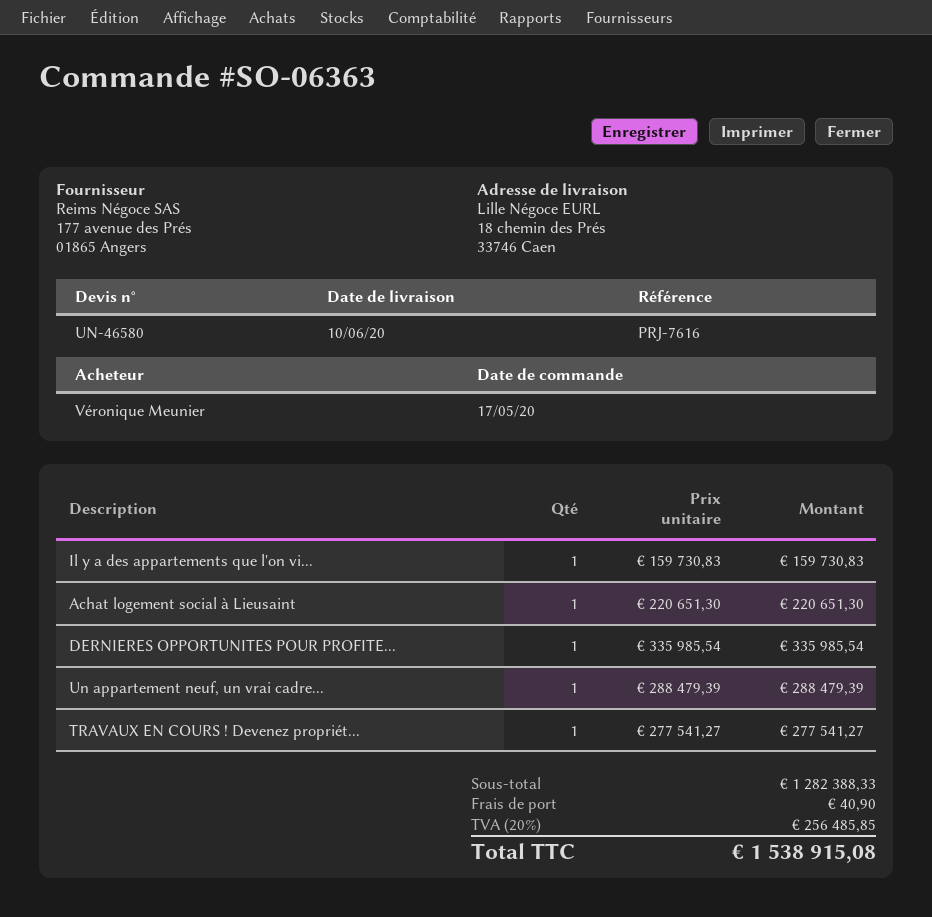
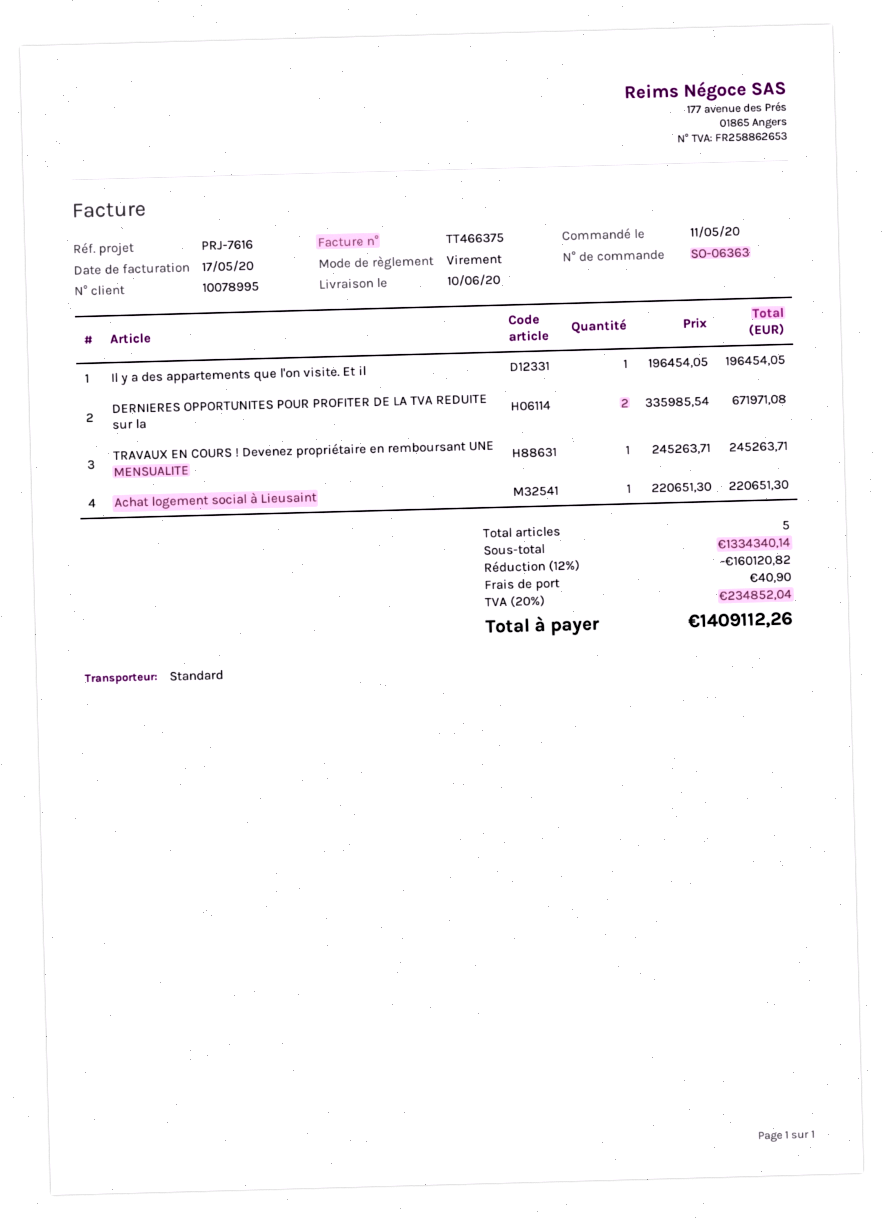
order date: 2020-05-17 -> 2020-05-11
Il y a des appartements que l'on vi...: 1 x 159730.83 = 159730.83 -> 1 x 196454.05 = 196454.05
DERNIERES OPPORTUNITES POUR PROFITE...: 1 x 335985.54 = 335985.54 -> 2 x 335985.54 = 671971.08
Un appartement neuf, un vrai cadre...: 1 x 288479.39 = 288479.39 -> none
TRAVAUX EN COURS ! Devenez propriét...: 1 x 277541.27 = 277541.27 -> 1 x 245263.71 = 245263.71
subtotal: 1282388.33 -> 1334340.14
discount: none -> 12% = 160120.82
tax: 20% = 256485.85 -> 20% = 234852.04
total: 1538915.08 -> 1409112.26

